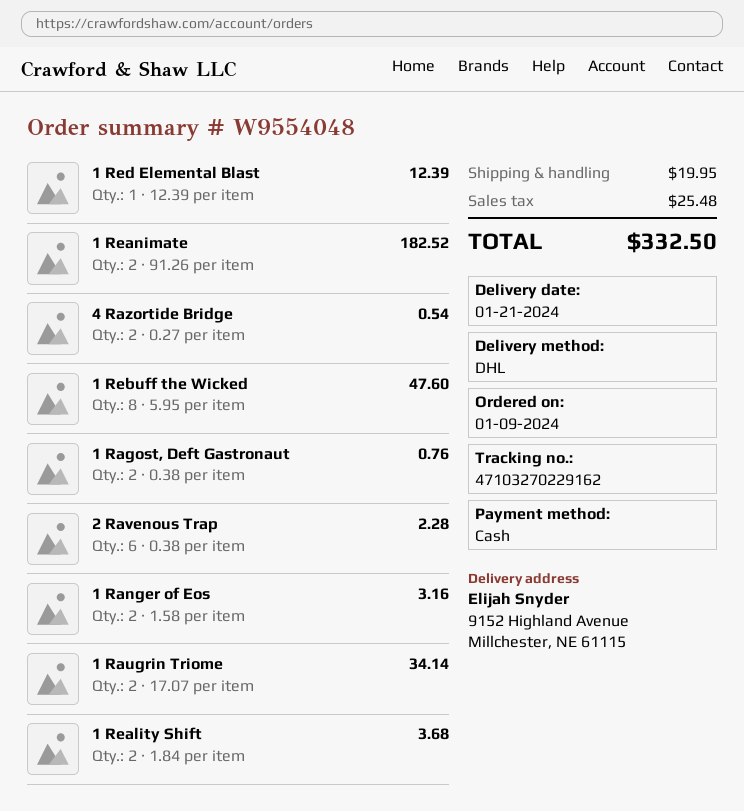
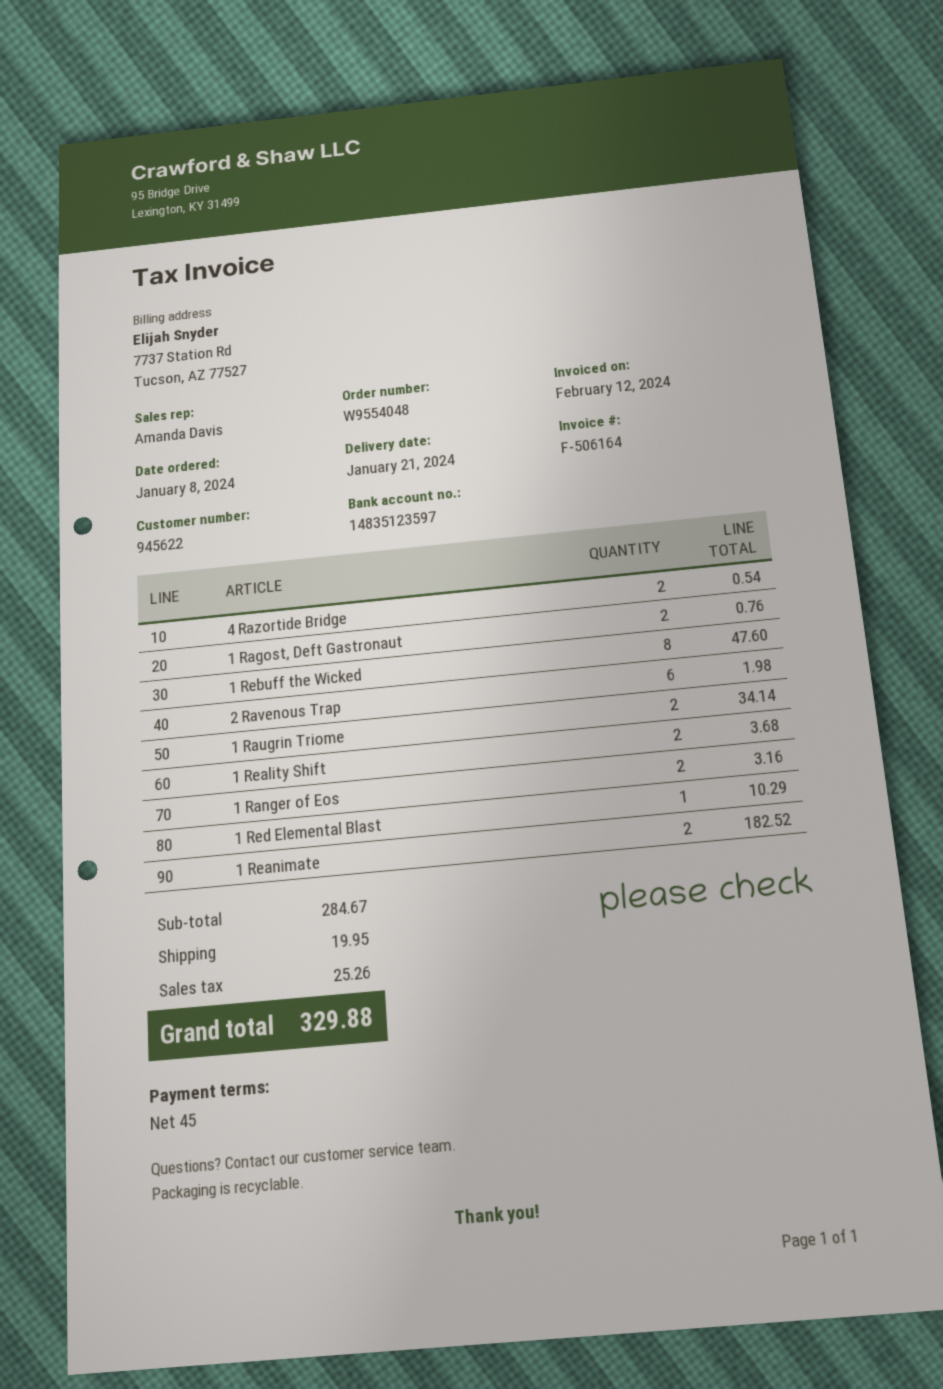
order date: 2024-01-09 -> 2024-01-08
1 Red Elemental Blast: 1 for 12.39 -> 1 for 10.29
2 Ravenous Trap: 6 for 2.28 -> 6 for 1.98
tax: 25.48 -> 25.26
total: 332.50 -> 329.88

